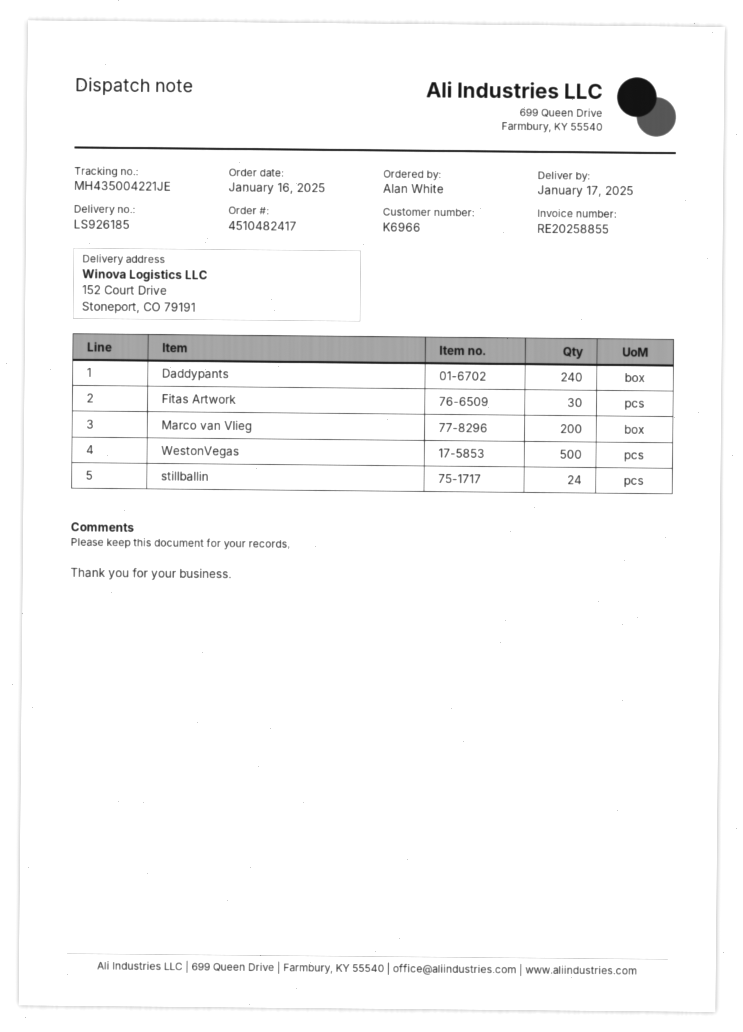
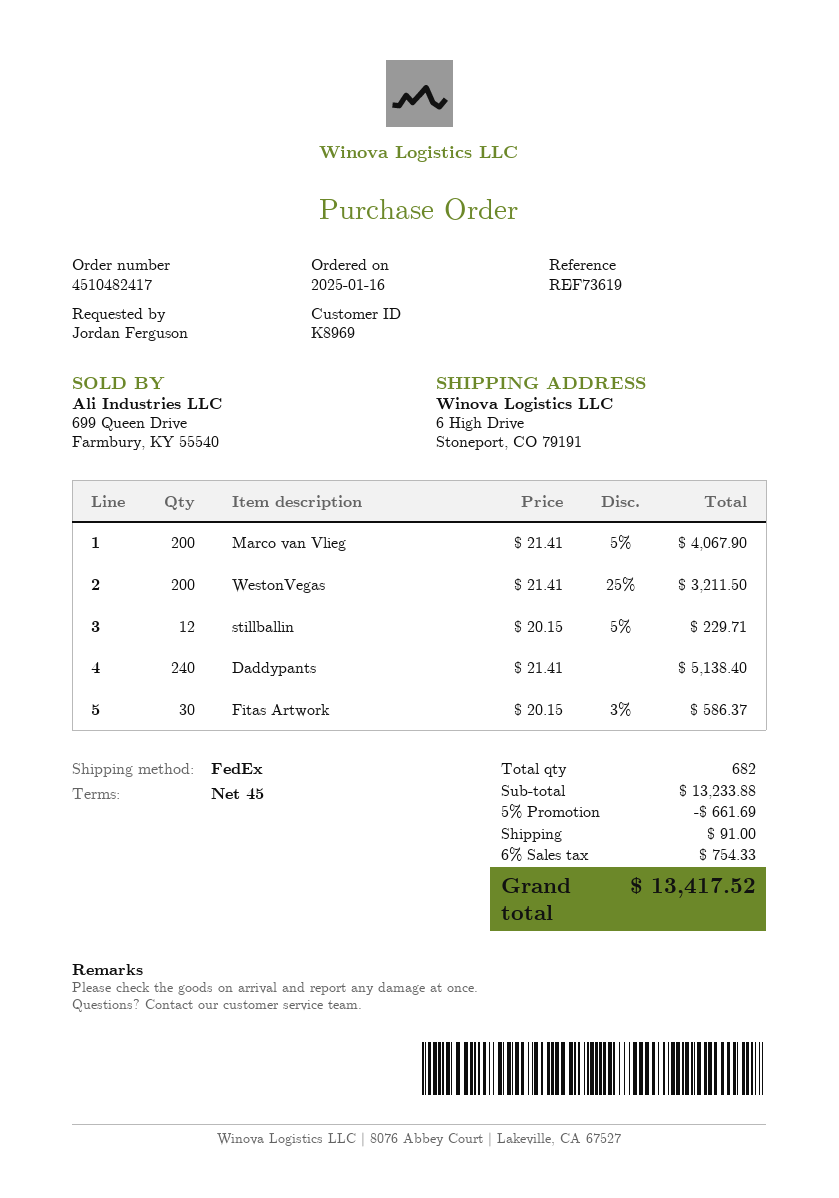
customer number: K6966 -> K8969
ordered by: Alan White -> Jordan Ferguson
ship to: 152 Court Drive, Stoneport, CO 79191 -> 6 High Drive, Stoneport, CO 79191
WestonVegas: 500 -> 200
stillballin: 24 -> 12

